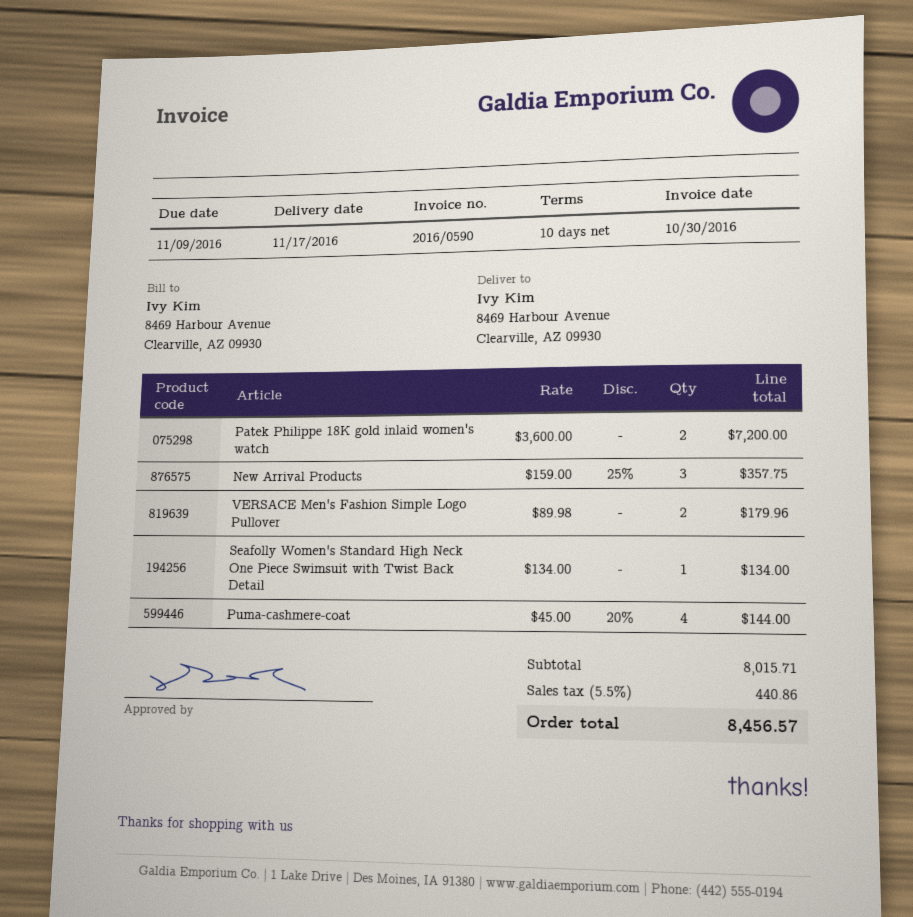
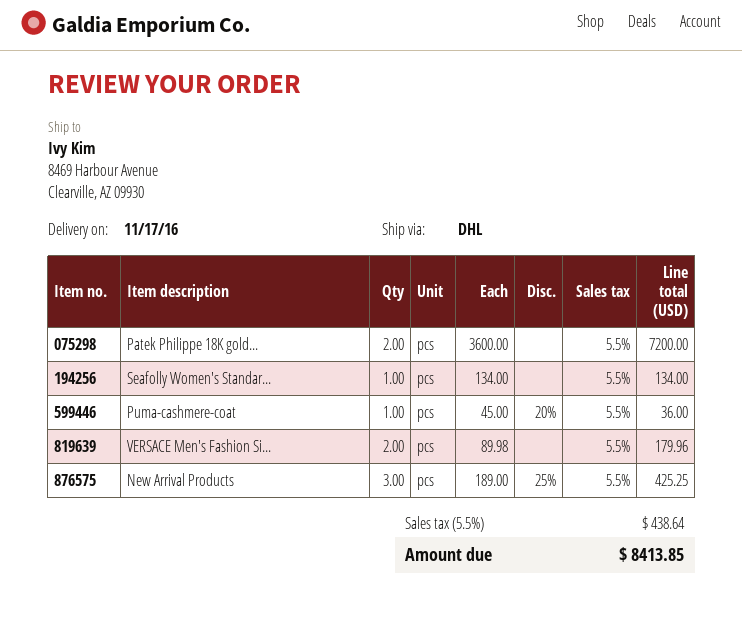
New Arrival Products: 3 x 159.00 - 25% = 357.75 -> 3 x 189.00 - 25% = 425.25
Puma-cashmere-coat: 4 x 45.00 - 20% = 144.00 -> 1 x 45.00 - 20% = 36.00
tax: 5.5% = 440.86 -> 5.5% = 438.64
total: 8456.57 -> 8413.85

